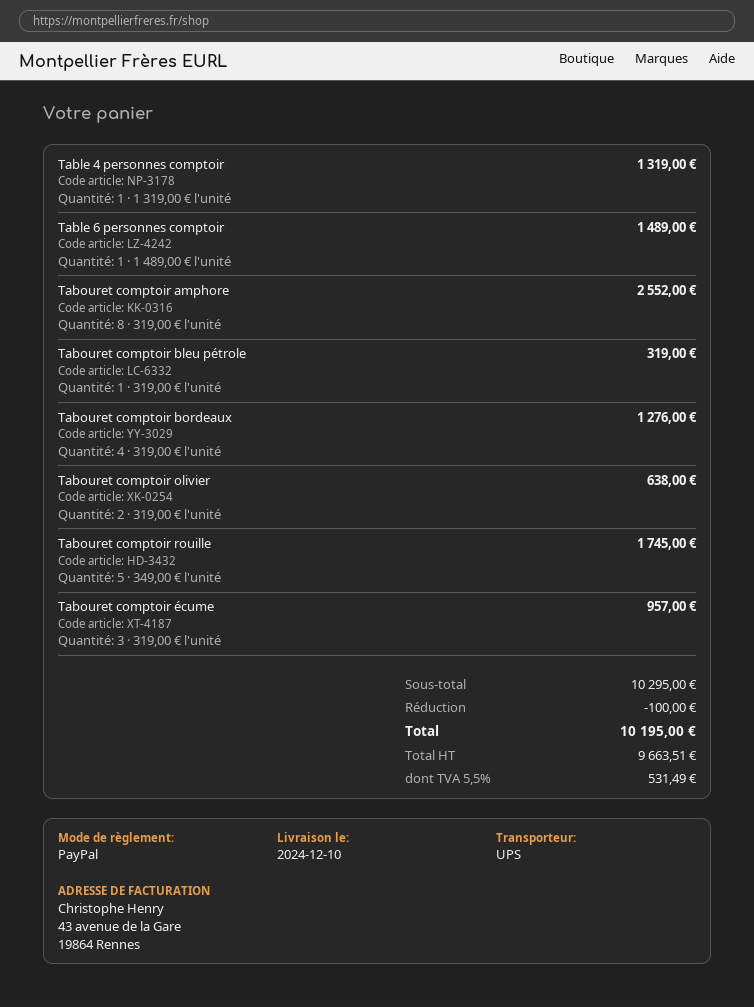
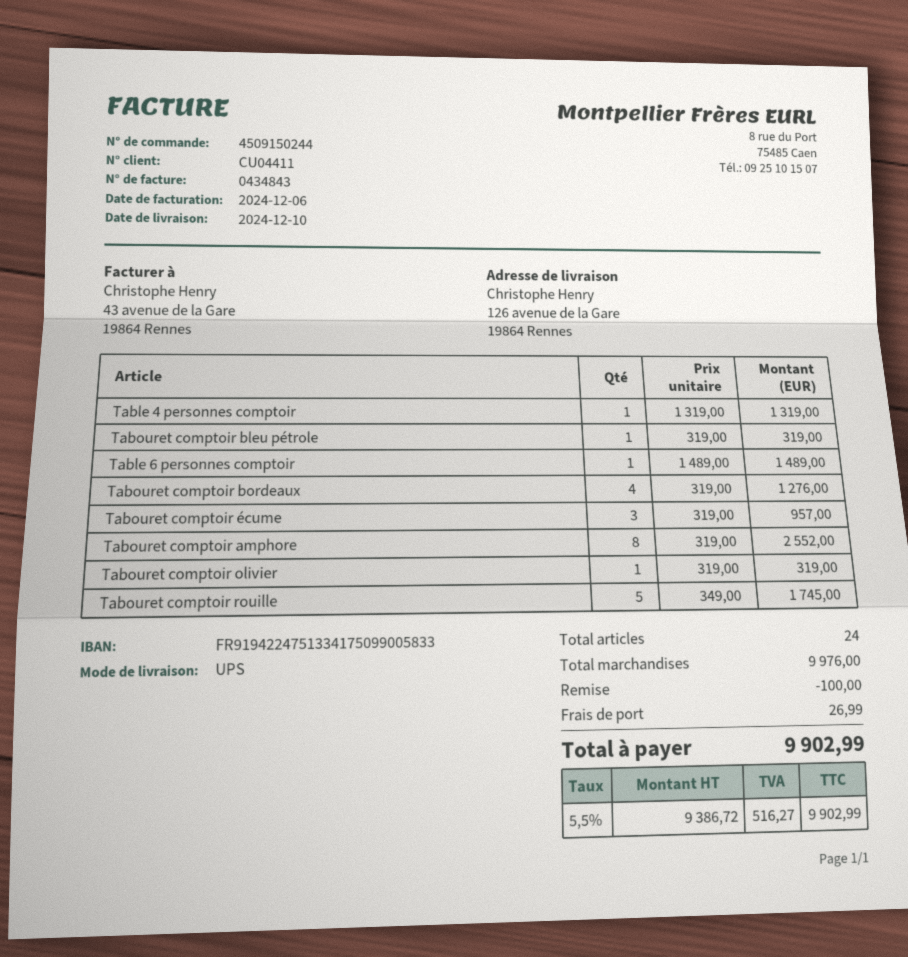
Tabouret comptoir olivier: 2 x 319.00 = 638.00 -> 1 x 319.00 = 319.00
subtotal: 10295.00 -> 9976.00
shipping: none -> 26.99
net: 9663.51 -> 9386.72
tax: 5.5% = 531.49 -> 5.5% = 516.27
total: 10195.00 -> 9902.99

